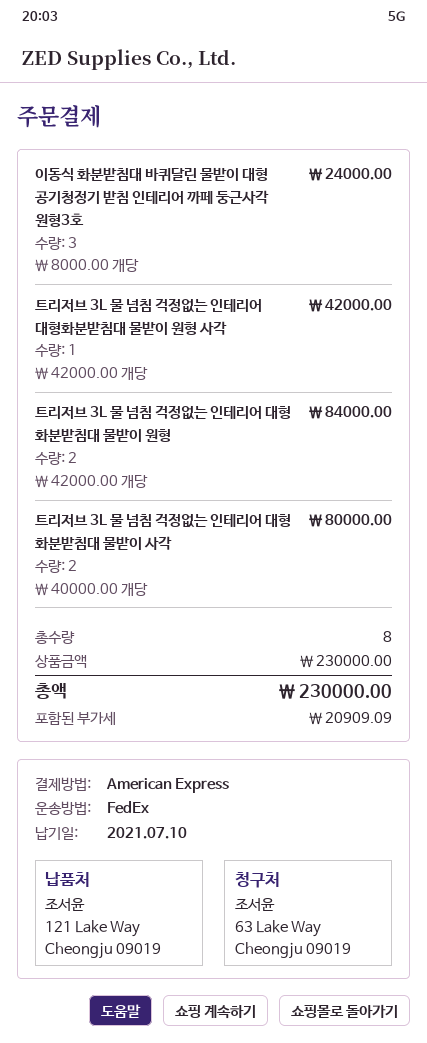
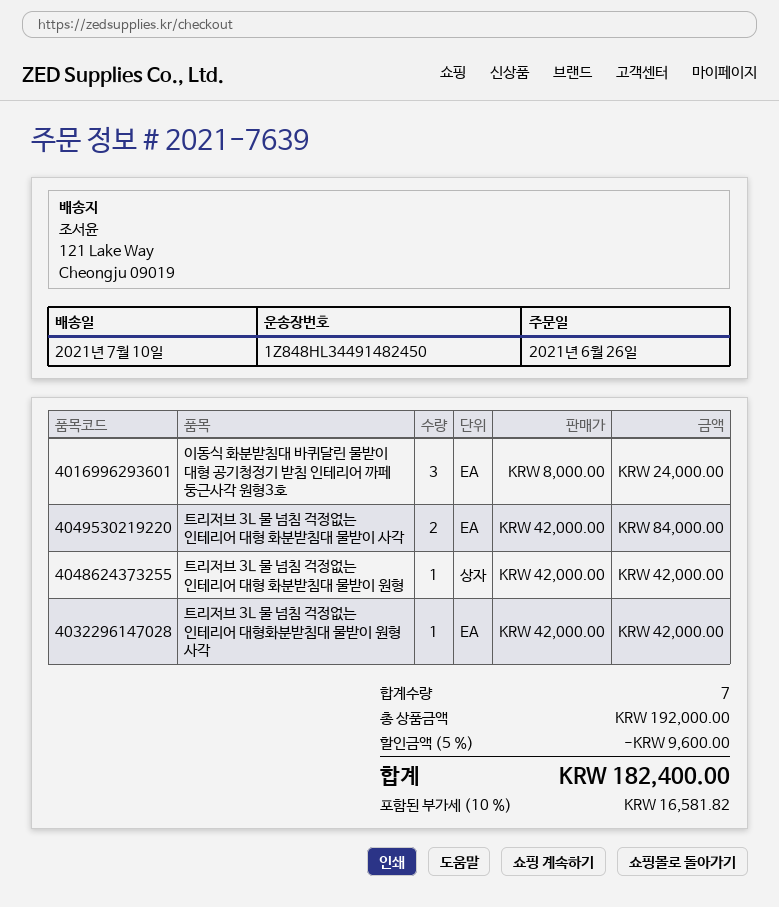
트리저브 3L 물 넘침 걱정없는 인테리어 대형 화분받침대 물받이 원형: 2 x 42000.00 = 84000.00 -> 1 x 42000.00 = 42000.00
트리저브 3L 물 넘침 걱정없는 인테리어 대형 화분받침대 물받이 사각: 2 x 40000.00 = 80000.00 -> 2 x 42000.00 = 84000.00
total quantity: 8 -> 7
subtotal: 230000.00 -> 192000.00
discount: none -> 5% = 9600.00
tax: 20909.09 -> 16581.82
total: 230000.00 -> 182400.00

